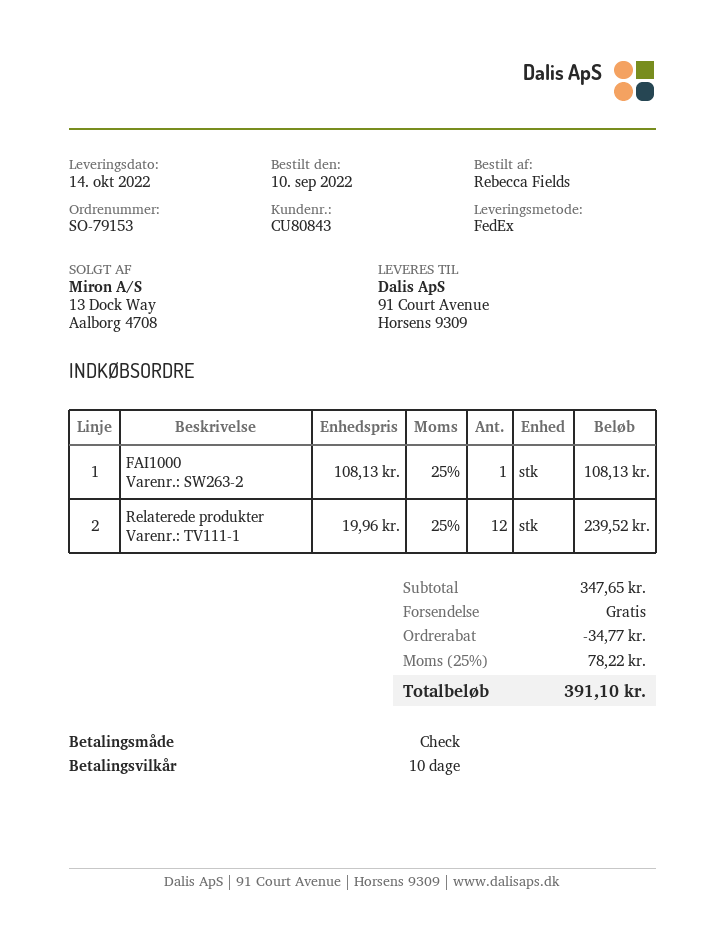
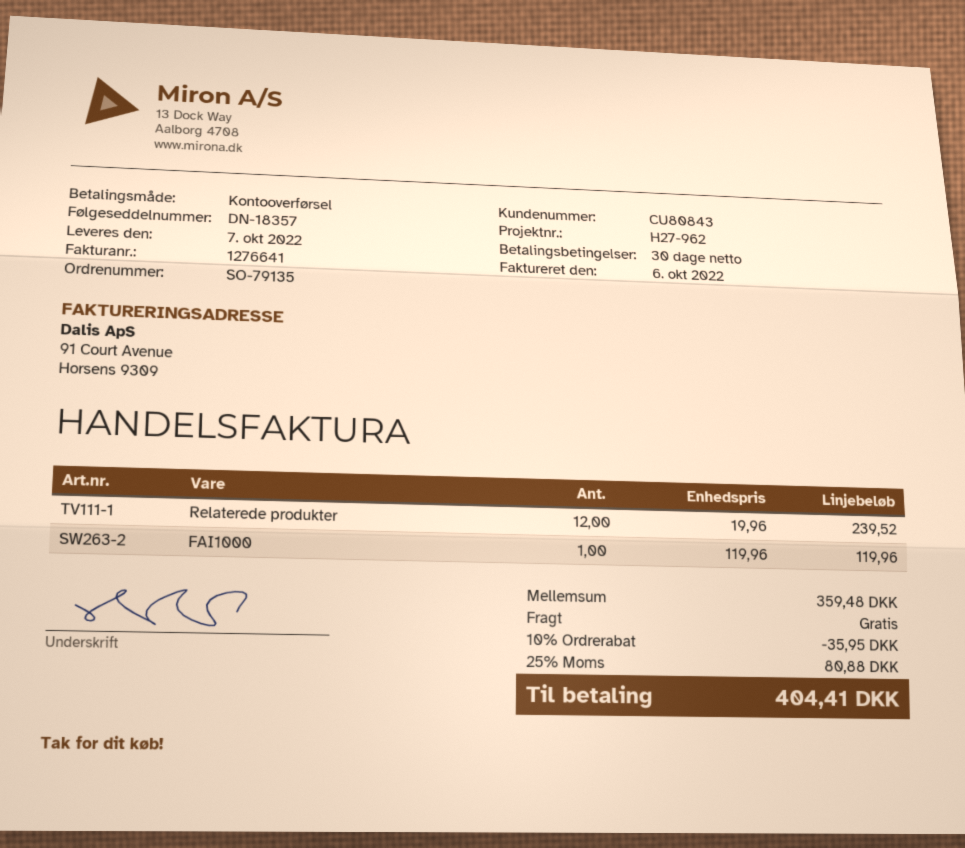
order number: SO-79153 -> SO-79135
delivery date: 2022-10-14 -> 2022-10-07
payment terms: 10 days -> 30 days
payment method: cheque -> bank transfer
FAI1000: 1 x 108.13 = 108.13 -> 1 x 119.96 = 119.96
subtotal: 347.65 -> 359.48
discount: 34.77 -> 35.95
tax: 25% = 78.22 -> 25% = 80.88
total: 391.10 -> 404.41

